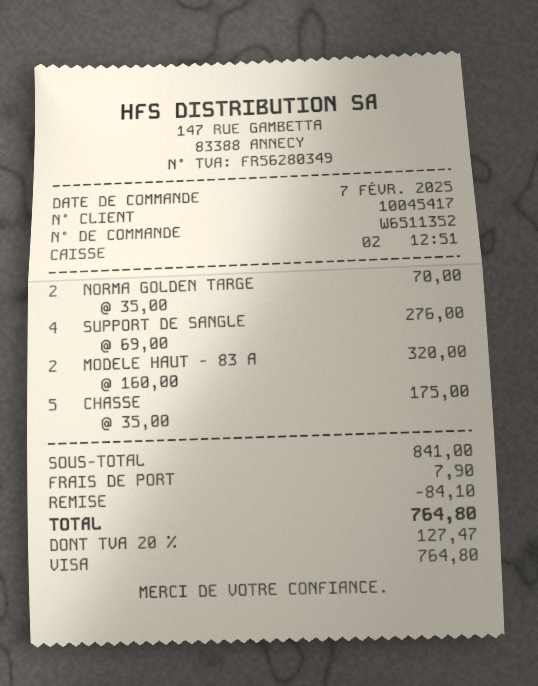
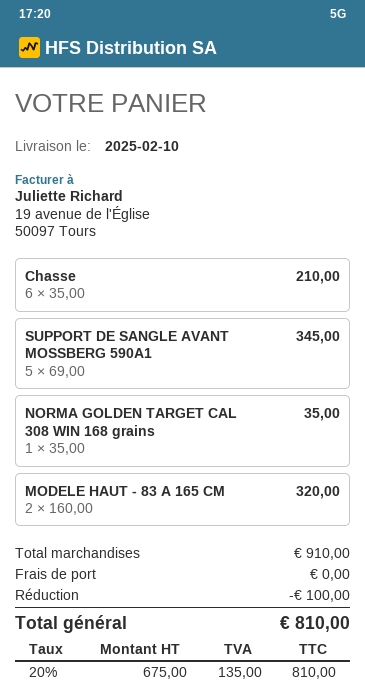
NORMA GOLDEN TARGE: 2 x 35.00 = 70.00 -> 1 x 35.00 = 35.00
SUPPORT DE SANGLE: 4 x 69.00 = 276.00 -> 5 x 69.00 = 345.00
CHASSE: 5 x 35.00 = 175.00 -> 6 x 35.00 = 210.00
subtotal: 841.00 -> 910.00
discount: 84.10 -> 100.00
shipping: 7.90 -> 0.00
tax: 20% = 127.47 -> 20% = 135.00
total: 764.80 -> 810.00

